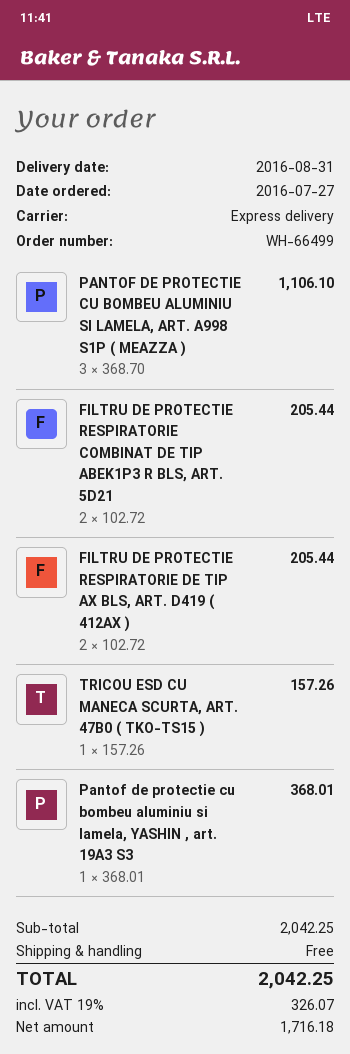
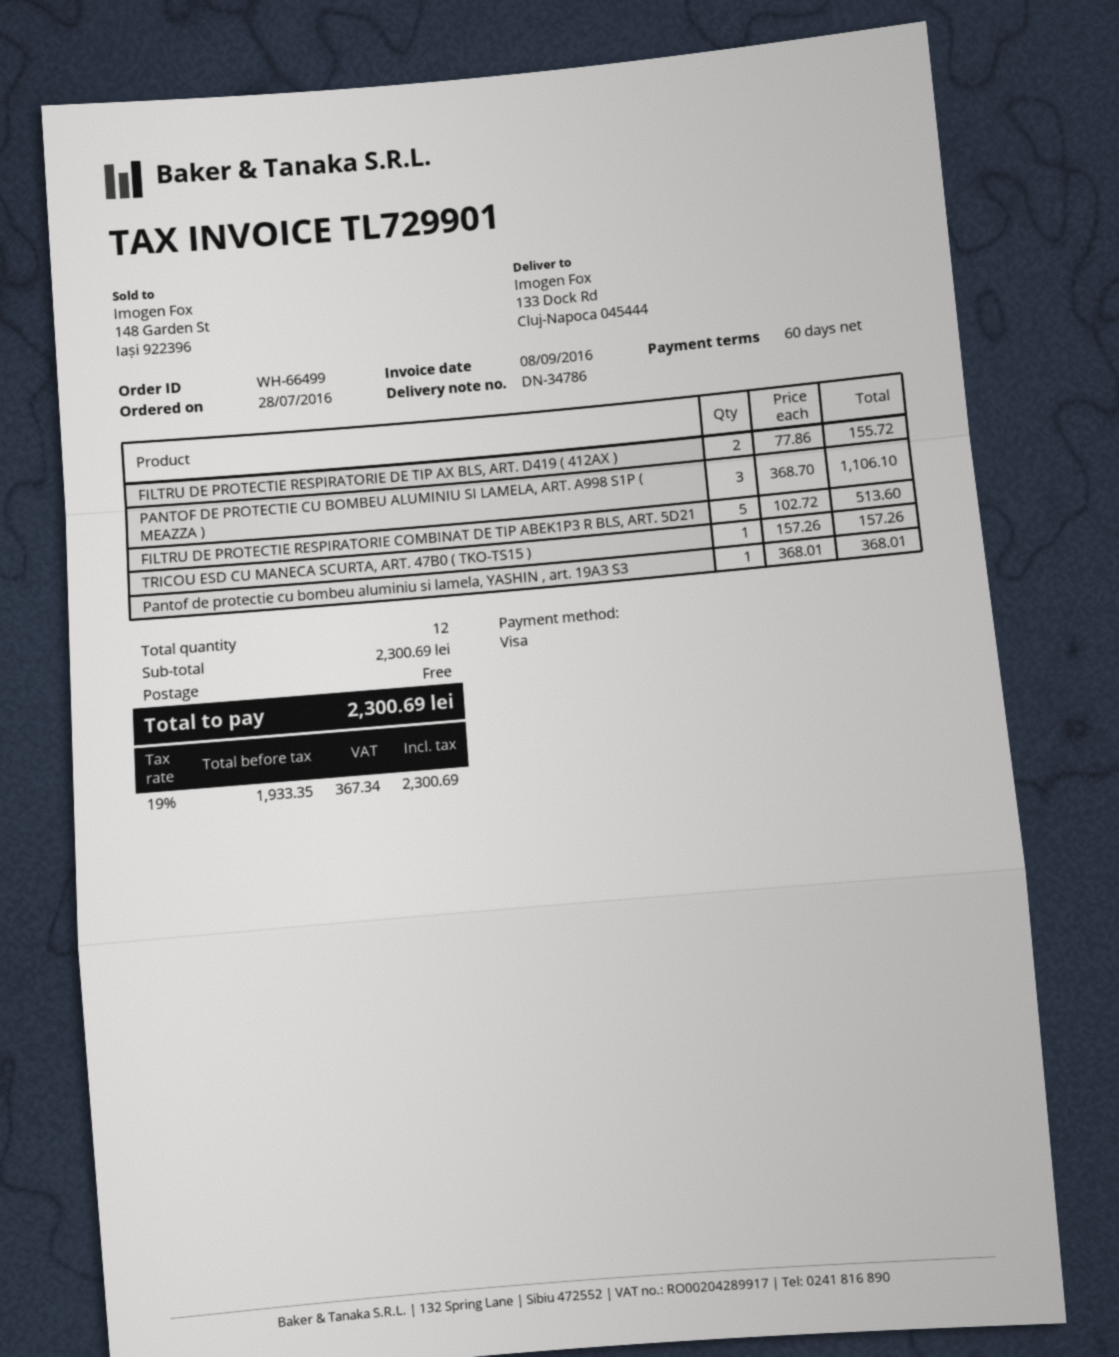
order date: 2016-07-27 -> 2016-07-28
FILTRU DE PROTECTIE RESPIRATORIE COMBINAT DE TIP ABEK1P3 R BLS, ART. 5D21: 2 x 102.72 = 205.44 -> 5 x 102.72 = 513.60
FILTRU DE PROTECTIE RESPIRATORIE DE TIP AX BLS, ART. D419 ( 412AX ): 2 x 102.72 = 205.44 -> 2 x 77.86 = 155.72
subtotal: 2042.25 -> 2300.69
net: 1716.18 -> 1933.35
tax: 19% = 326.07 -> 19% = 367.34
total: 2042.25 -> 2300.69

